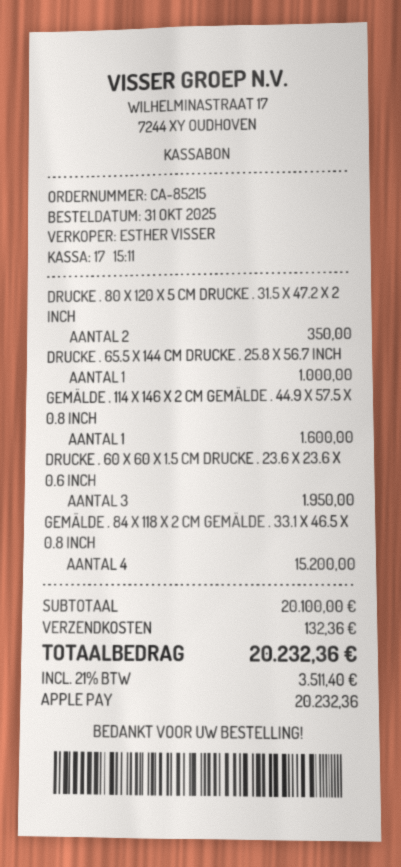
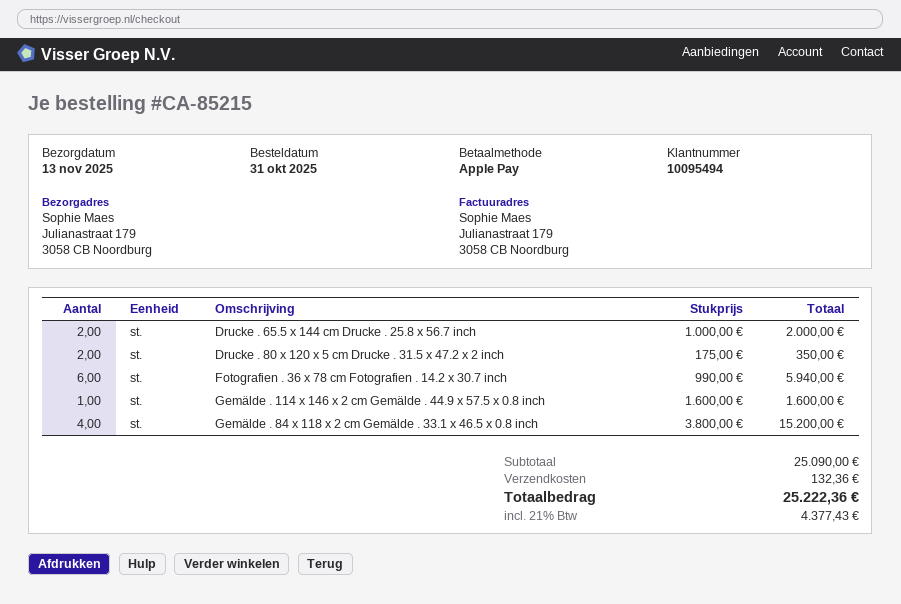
DRUCKE . 65.5 X 144 CM DRUCKE . 25.8 X 56.7 INCH: 1 for 1000.00 -> 2 for 2000.00
DRUCKE . 60 X 60 X 1.5 CM DRUCKE . 23.6 X 23.6 X 0.6 INCH: 3 for 1950.00 -> none
Fotografien . 36 x 78 cm Fotografien . 14.2 x 30.7 inch: none -> 6 for 5940.00
subtotal: 20100.00 -> 25090.00
tax: 21% = 3511.40 -> 21% = 4377.43
total: 20232.36 -> 25222.36

